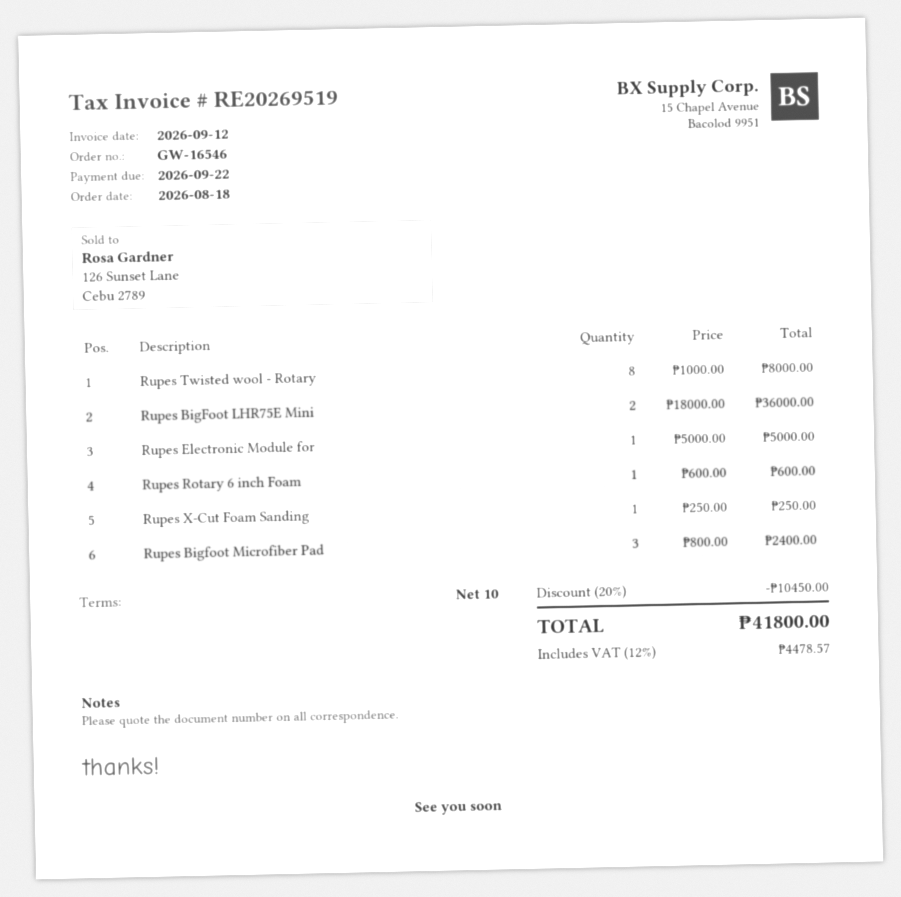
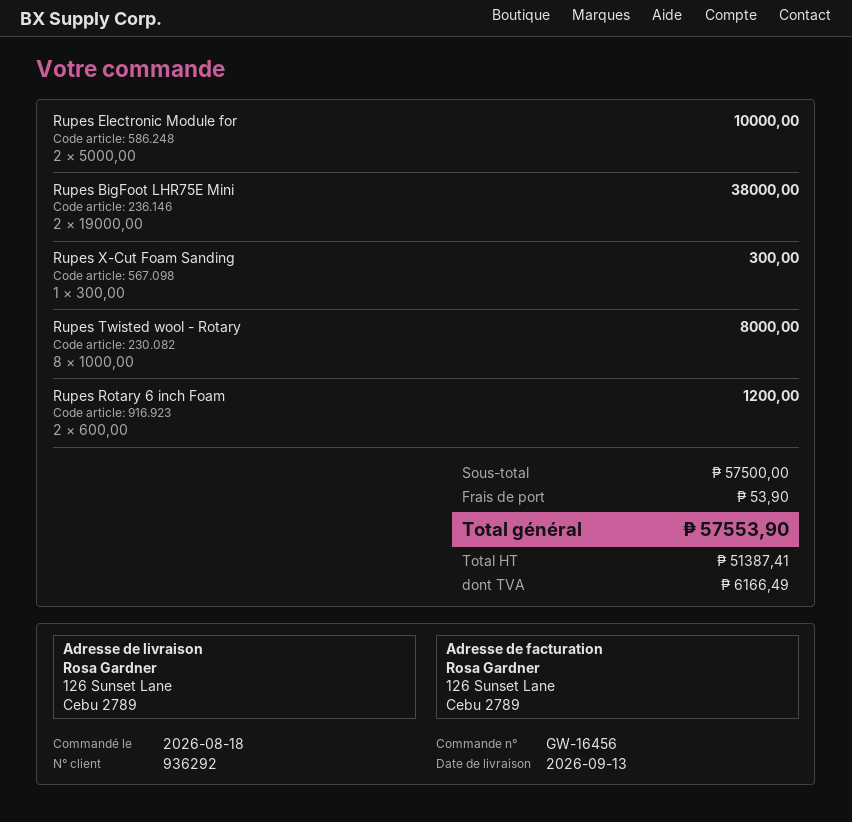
order number: GW-16546 -> GW-16456
Rupes BigFoot LHR75E Mini: 2 x 18000.00 = 36000.00 -> 2 x 19000.00 = 38000.00
Rupes Electronic Module for: 1 x 5000.00 = 5000.00 -> 2 x 5000.00 = 10000.00
Rupes Rotary 6 inch Foam: 1 x 600.00 = 600.00 -> 2 x 600.00 = 1200.00
Rupes X-Cut Foam Sanding: 1 x 250.00 = 250.00 -> 1 x 300.00 = 300.00
Rupes Bigfoot Microfiber Pad: 3 x 800.00 = 2400.00 -> none
discount: 20% = 10450.00 -> none
shipping: none -> 53.90
tax: 4478.57 -> 6166.49
total: 41800.00 -> 57553.90

